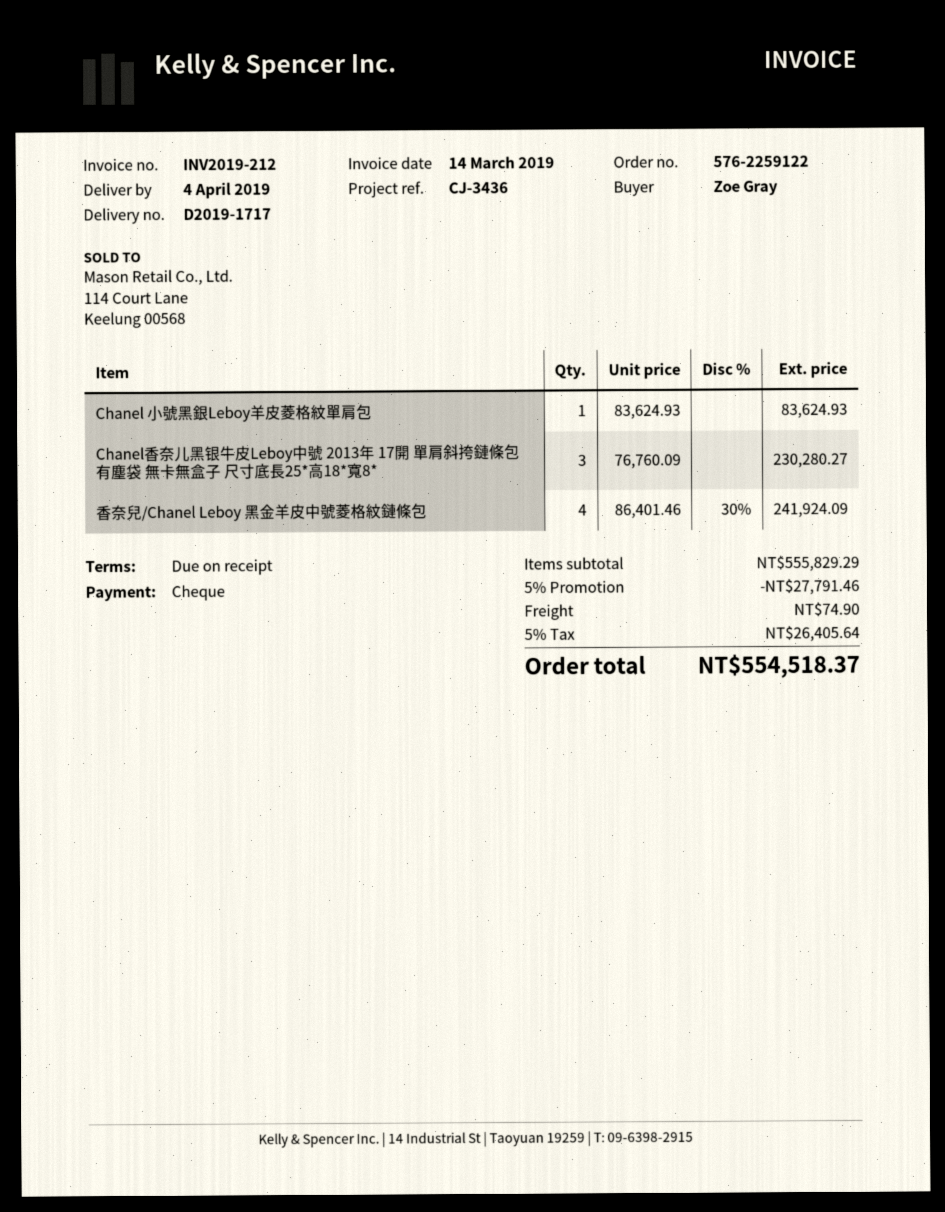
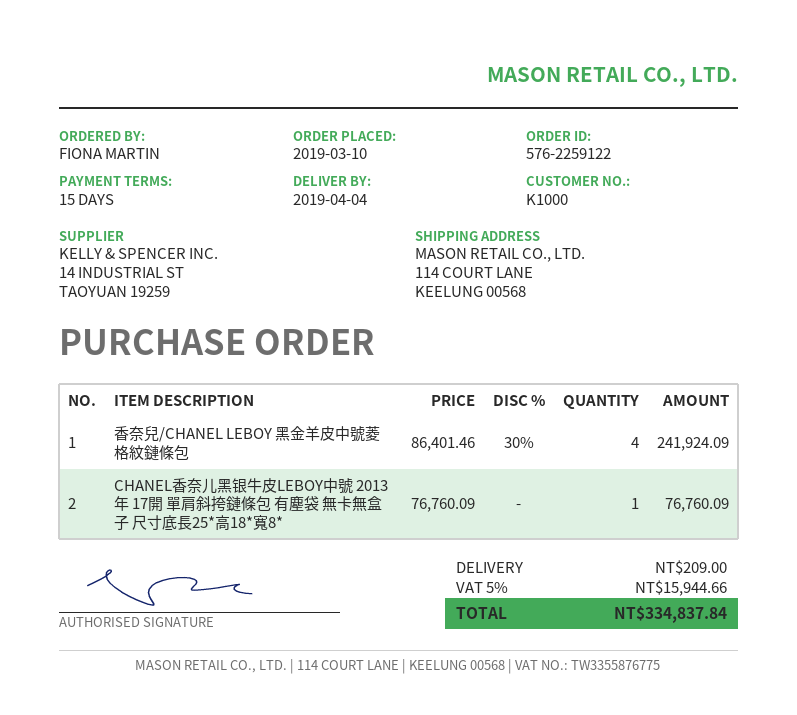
payment terms: on receipt -> 15 days
ordered by: Zoe Gray -> FIONA MARTIN
Chanel 小號黑銀Leboy羊皮菱格紋單肩包: 1 x 83624.93 = 83624.93 -> none
Chanel香奈儿黑银牛皮Leboy中號 2013年 17開 單肩斜挎鏈條包 有塵袋 無卡無盒子 尺寸底長25*高18*寬8*: 3 x 76760.09 = 230280.27 -> 1 x 76760.09 = 76760.09
discount: 5% = 27791.46 -> none
shipping: 74.90 -> 209.00
tax: 5% = 26405.64 -> 5% = 15944.66
total: 554518.37 -> 334837.84

